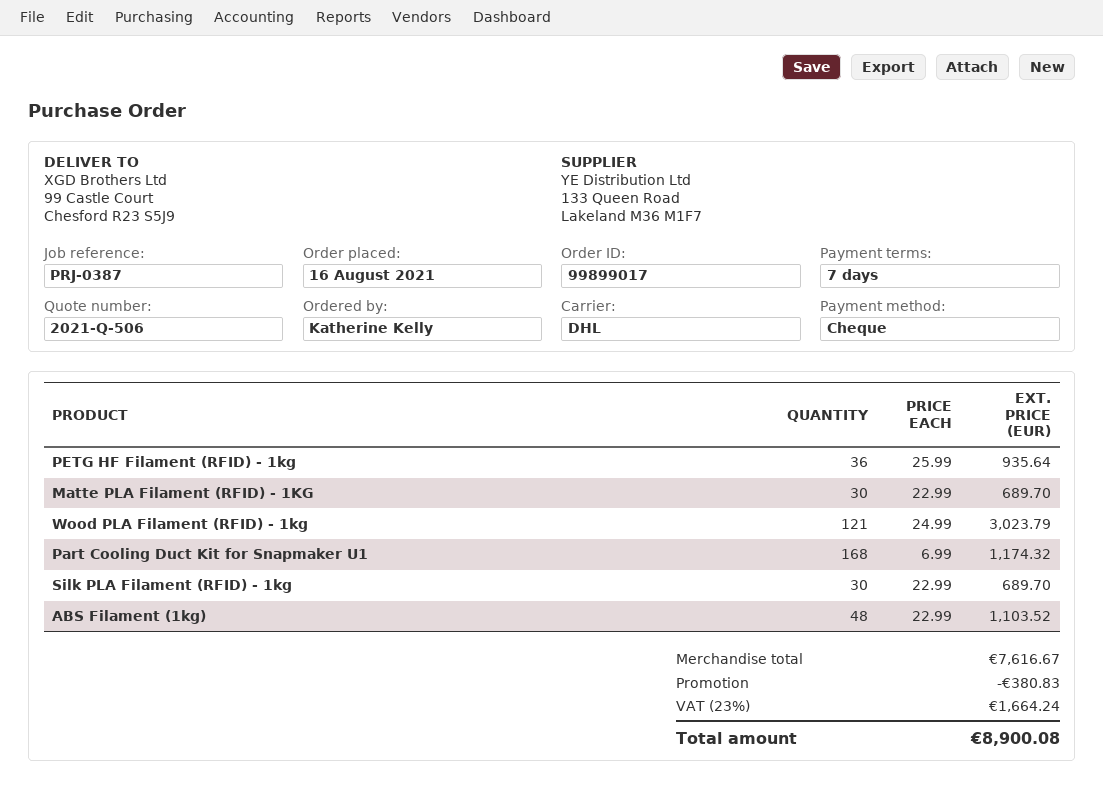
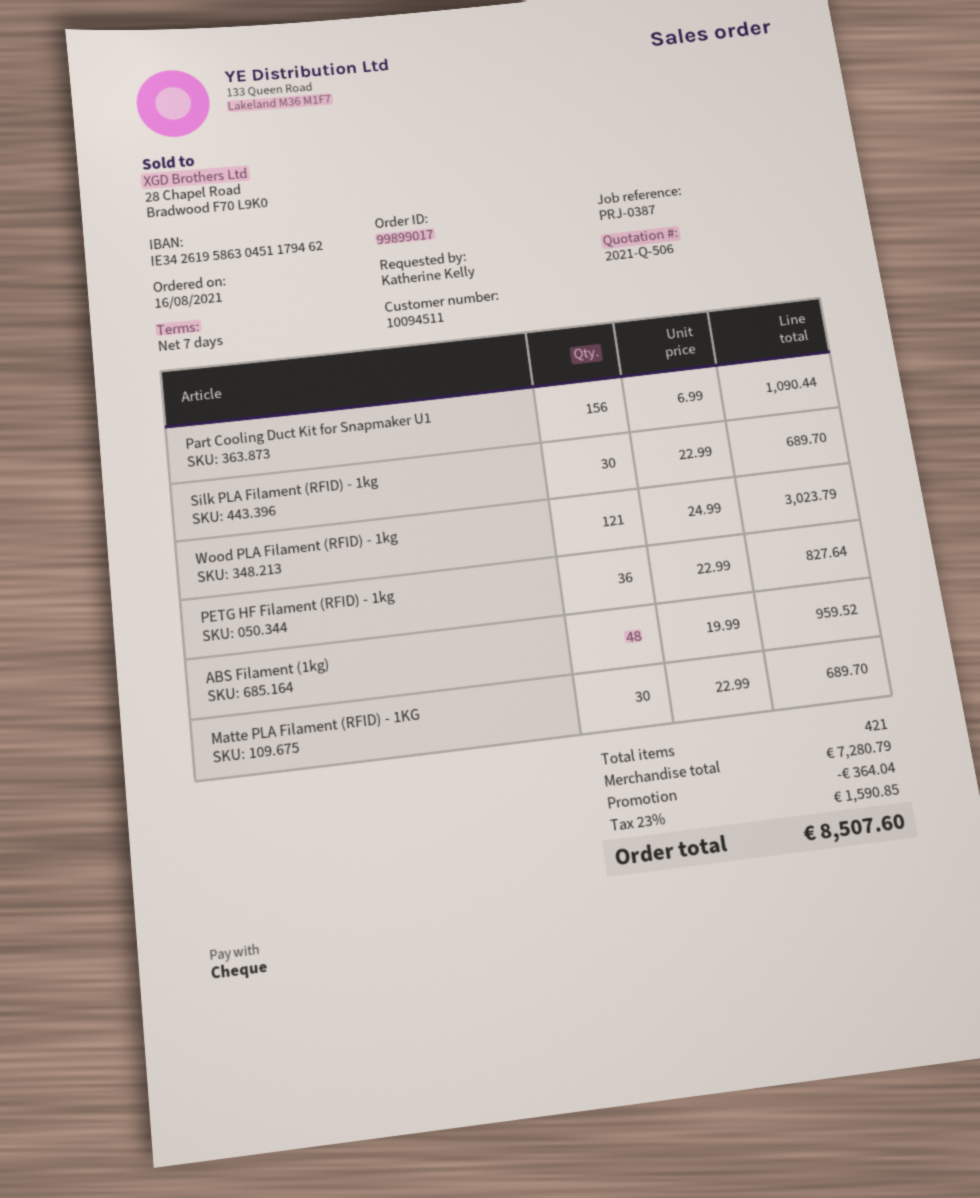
PETG HF Filament (RFID) - 1kg: 36 x 25.99 = 935.64 -> 36 x 22.99 = 827.64
Part Cooling Duct Kit for Snapmaker U1: 168 x 6.99 = 1174.32 -> 156 x 6.99 = 1090.44
ABS Filament (1kg): 48 x 22.99 = 1103.52 -> 48 x 19.99 = 959.52
subtotal: 7616.67 -> 7280.79
discount: 380.83 -> 364.04
tax: 23% = 1664.24 -> 23% = 1590.85
total: 8900.08 -> 8507.60

